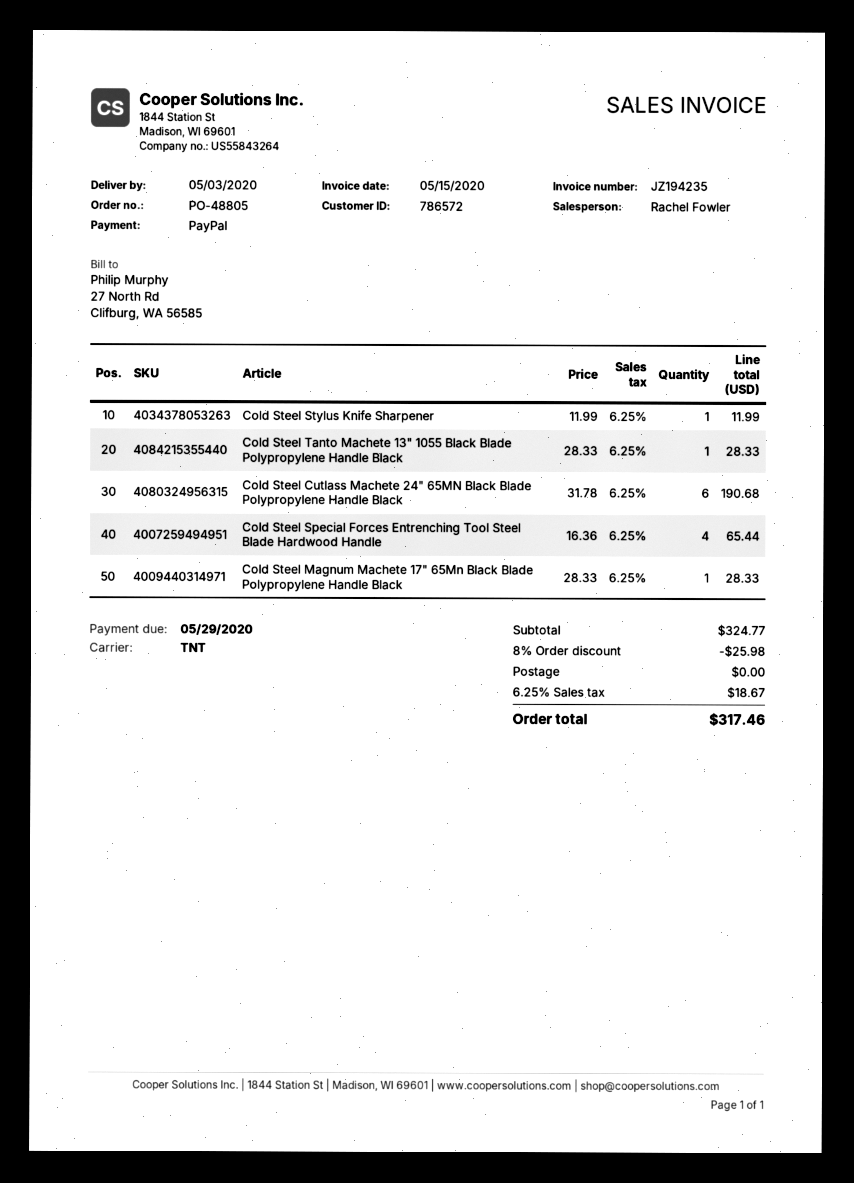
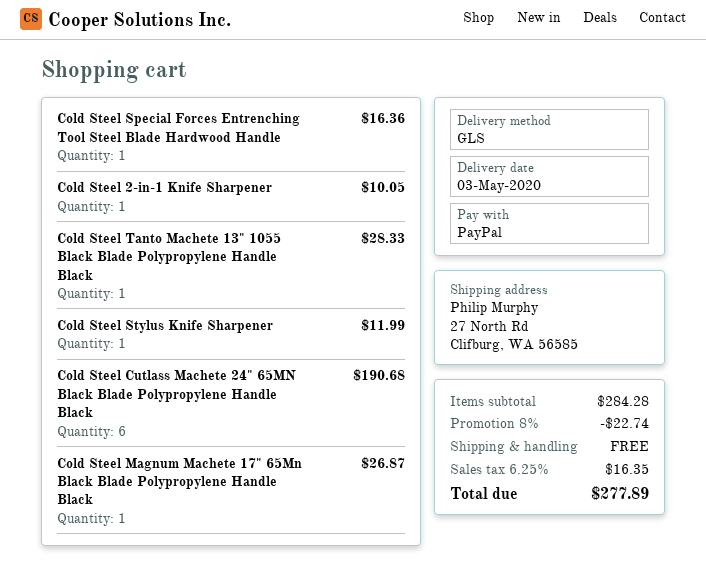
shipping method: TNT -> GLS
Cold Steel Special Forces Entrenching Tool Steel Blade Hardwood Handle: 4 for 65.44 -> 1 for 16.36
Cold Steel Magnum Machete 17" 65Mn Black Blade Polypropylene Handle Black: 1 for 28.33 -> 1 for 26.87
Cold Steel 2-in-1 Knife Sharpener: none -> 1 for 10.05
subtotal: 324.77 -> 284.28
discount: 8% = 25.98 -> 8% = 22.74
tax: 6.25% = 18.67 -> 6.25% = 16.35
total: 317.46 -> 277.89

